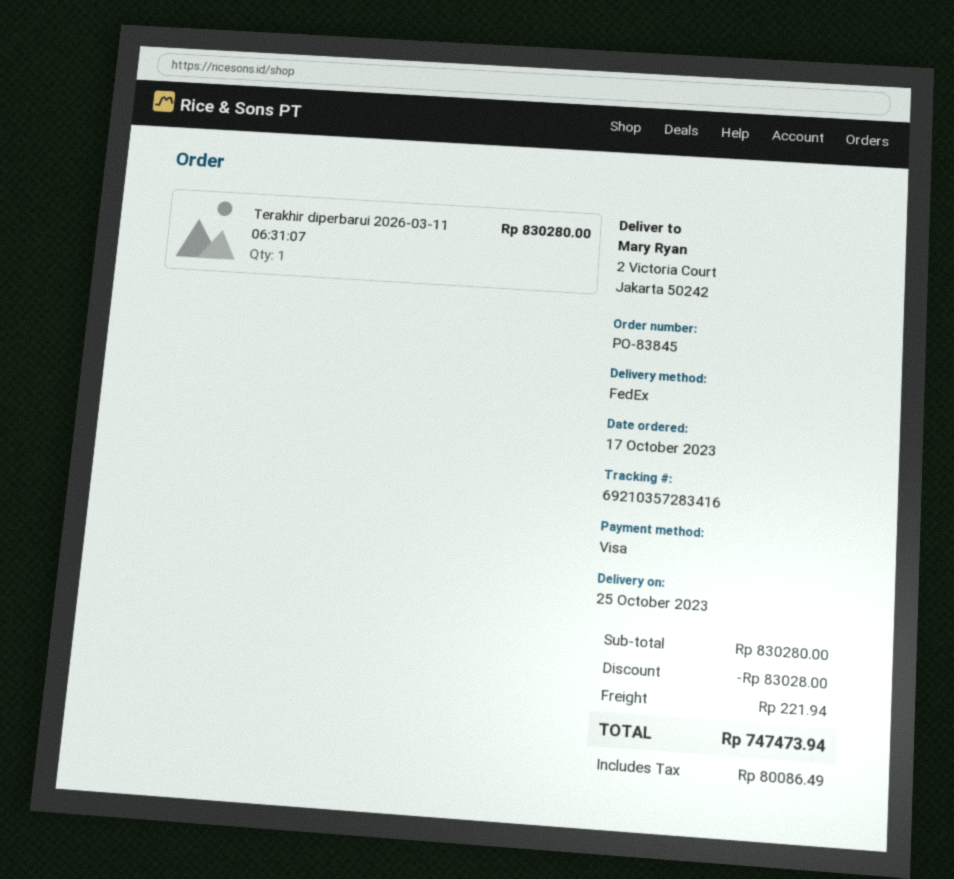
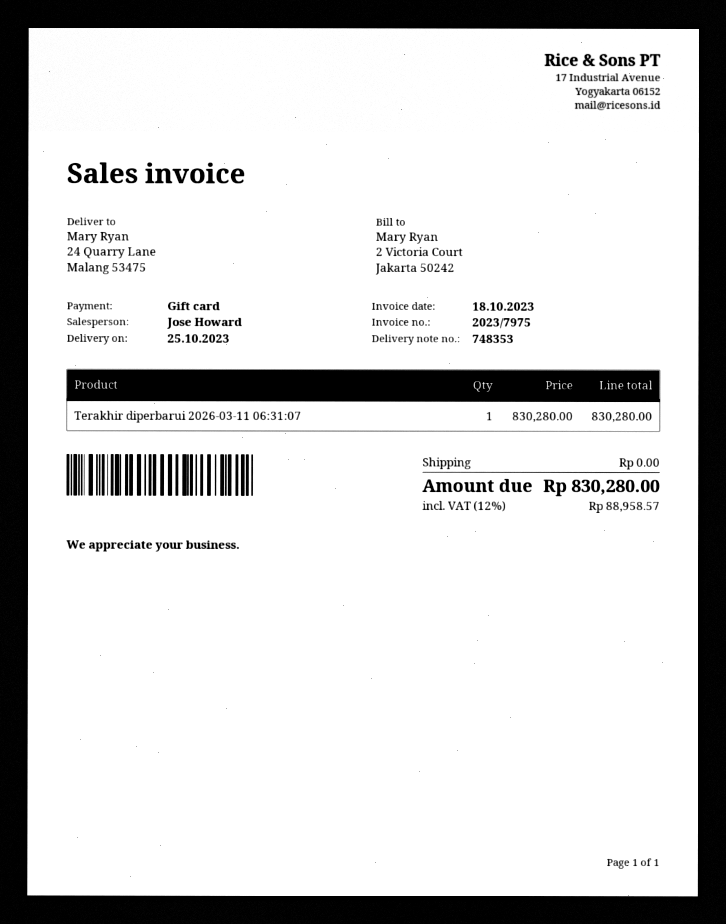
payment method: Visa -> gift card
ship to: 2 Victoria Court, Jakarta 50242 -> 24 Quarry Lane, Malang 53475
discount: 83028.00 -> none
shipping: 221.94 -> 0.00
tax: 80086.49 -> 88958.57
total: 747473.94 -> 830280.00

